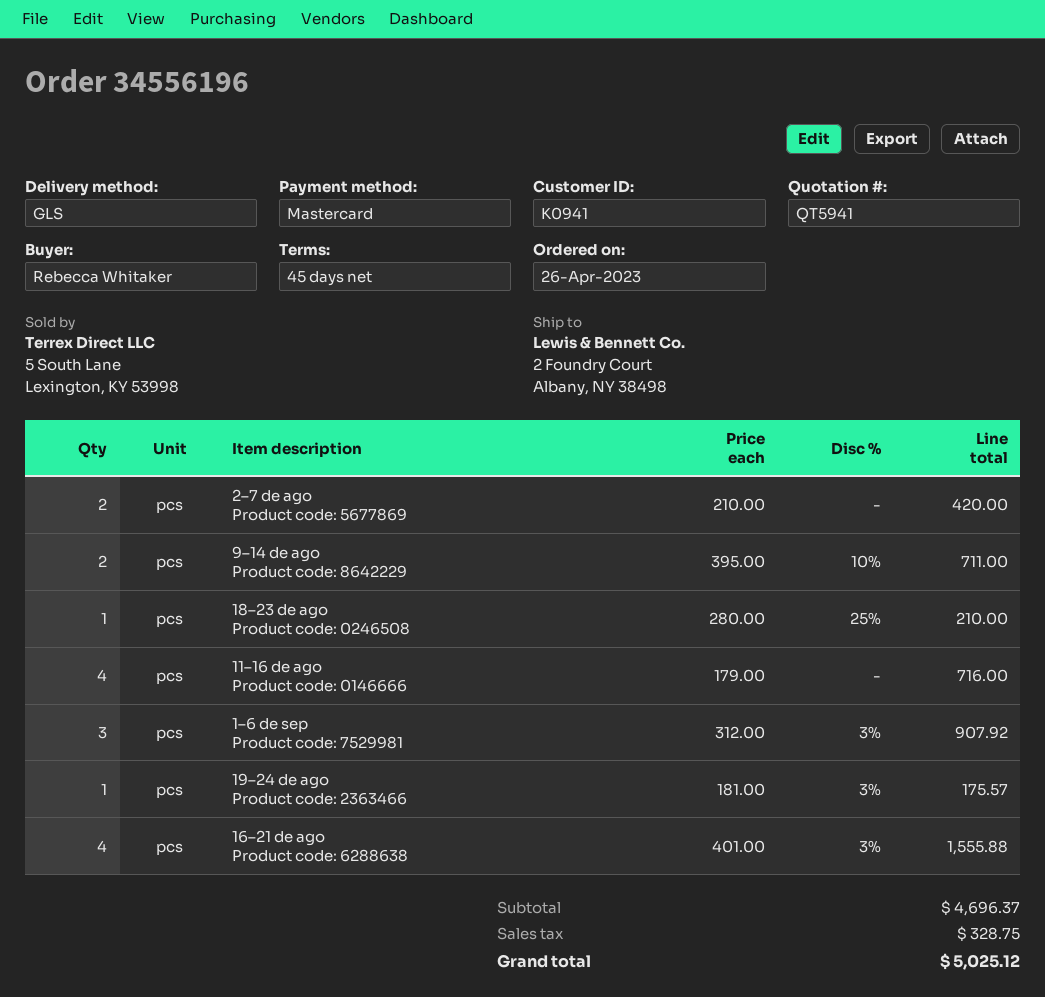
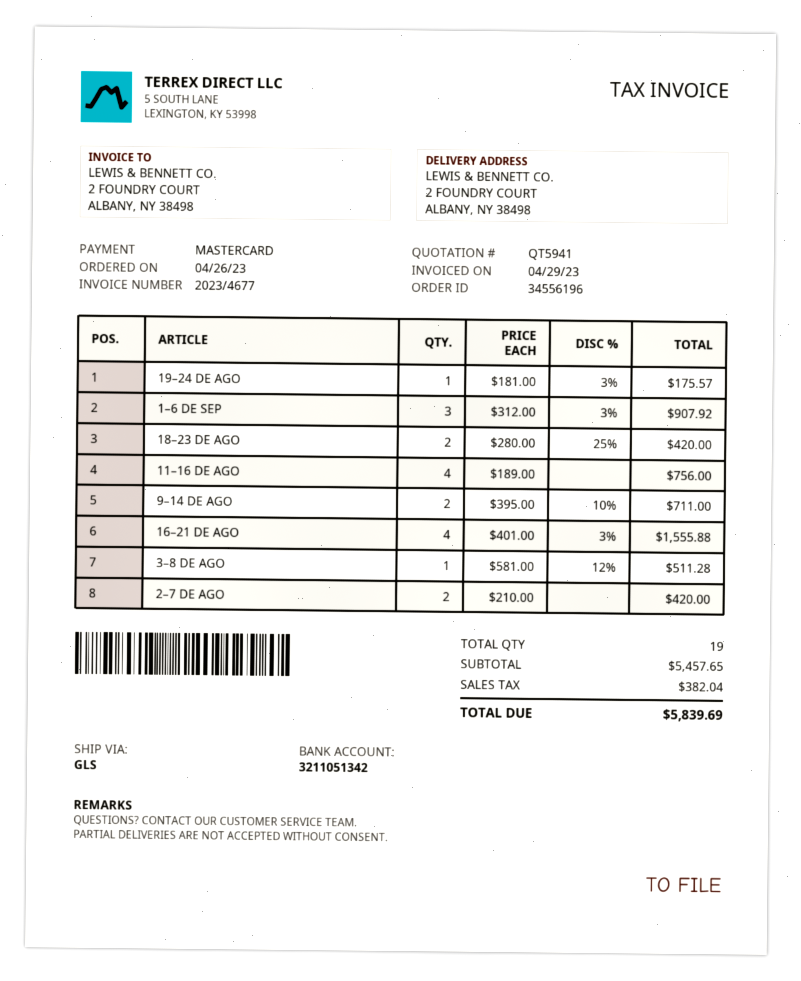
18–23 de ago: 1 x 280.00 - 25% = 210.00 -> 2 x 280.00 - 25% = 420.00
11–16 de ago: 4 x 179.00 = 716.00 -> 4 x 189.00 = 756.00
3–8 DE AGO: none -> 1 x 581.00 - 12% = 511.28
subtotal: 4696.37 -> 5457.65
tax: 328.75 -> 382.04
total: 5025.12 -> 5839.69

